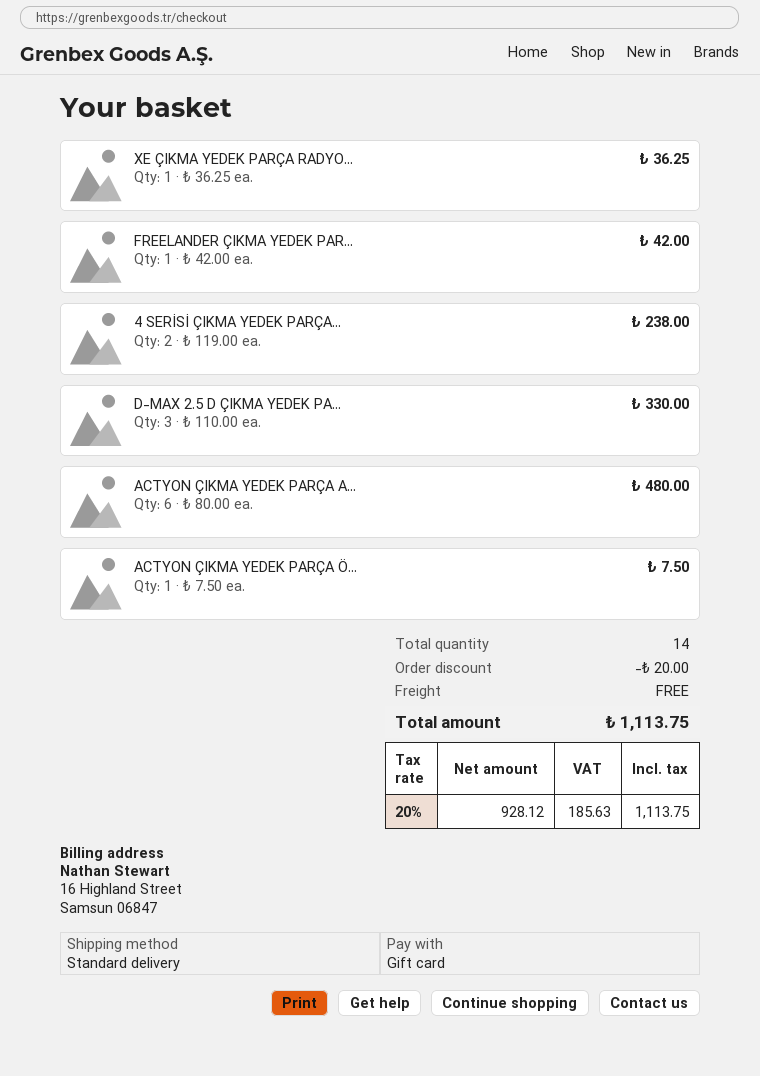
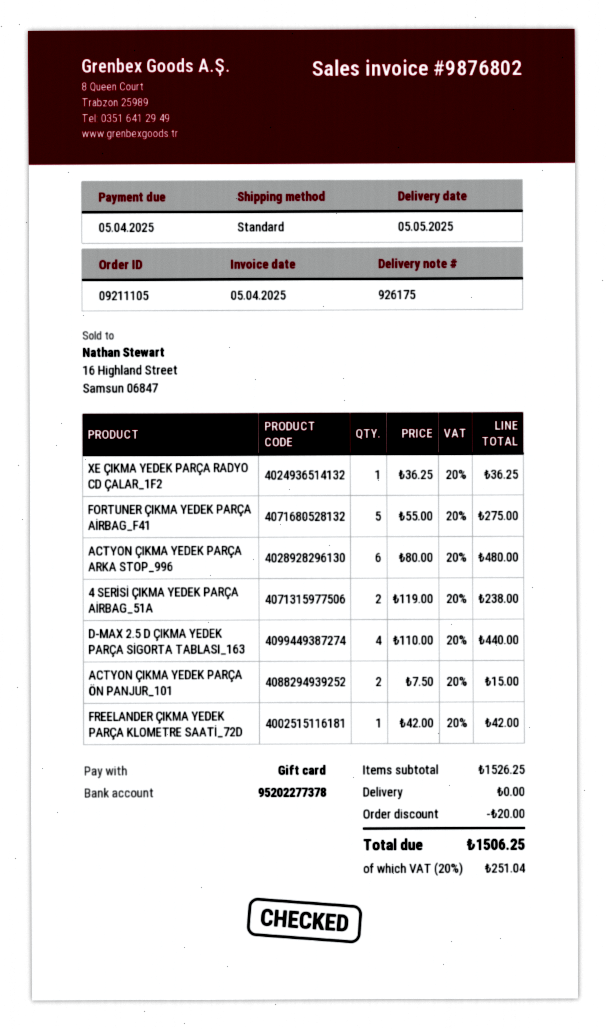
D-MAX 2.5 D ÇIKMA YEDEK PA...: 3 x 110.00 = 330.00 -> 4 x 110.00 = 440.00
ACTYON ÇIKMA YEDEK PARÇA Ö...: 1 x 7.50 = 7.50 -> 2 x 7.50 = 15.00
FORTUNER ÇIKMA YEDEK PARÇA AİRBAG_F41: none -> 5 x 55.00 = 275.00
tax: 20% = 185.63 -> 20% = 251.04
total: 1113.75 -> 1506.25

